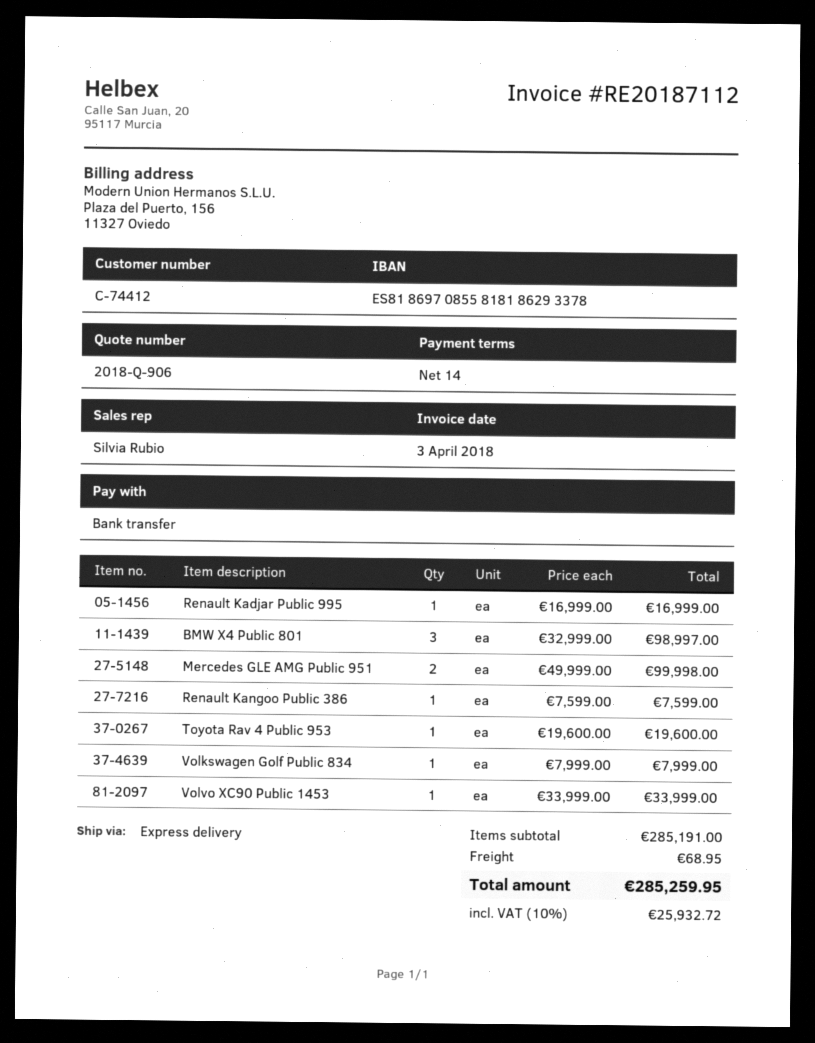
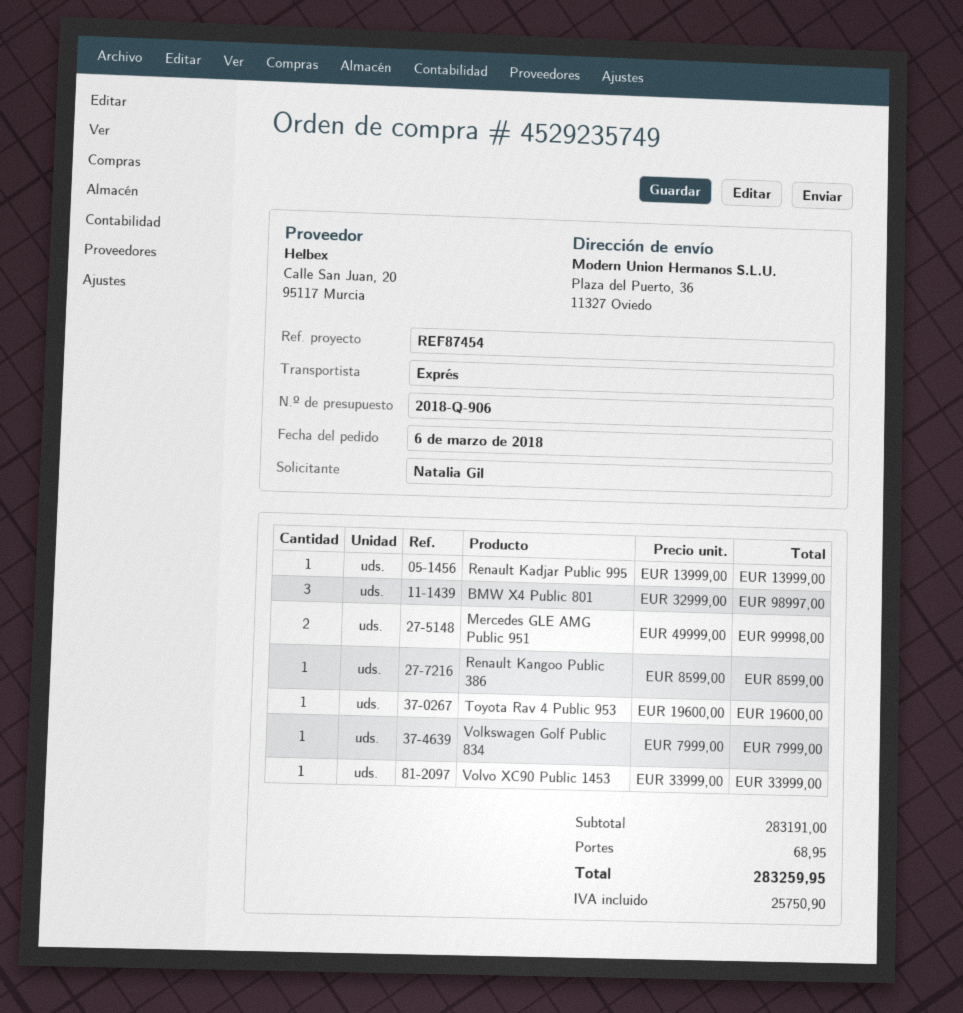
Renault Kadjar Public 995: 1 x 16999.00 = 16999.00 -> 1 x 13999.00 = 13999.00
Renault Kangoo Public 386: 1 x 7599.00 = 7599.00 -> 1 x 8599.00 = 8599.00
subtotal: 285191.00 -> 283191.00
tax: 25932.72 -> 25750.90
total: 285259.95 -> 283259.95

